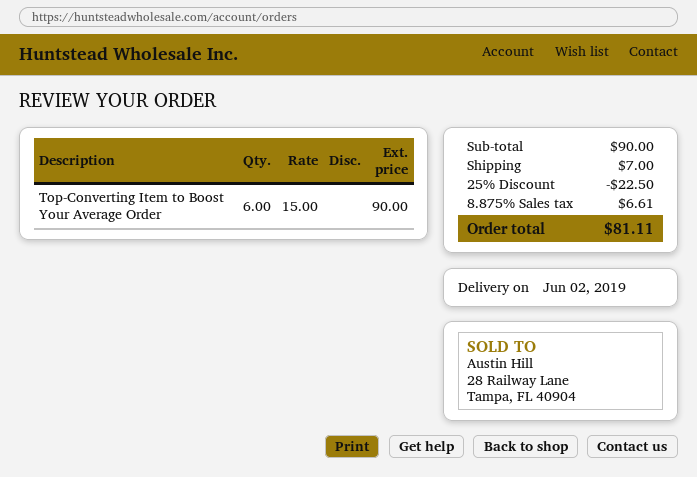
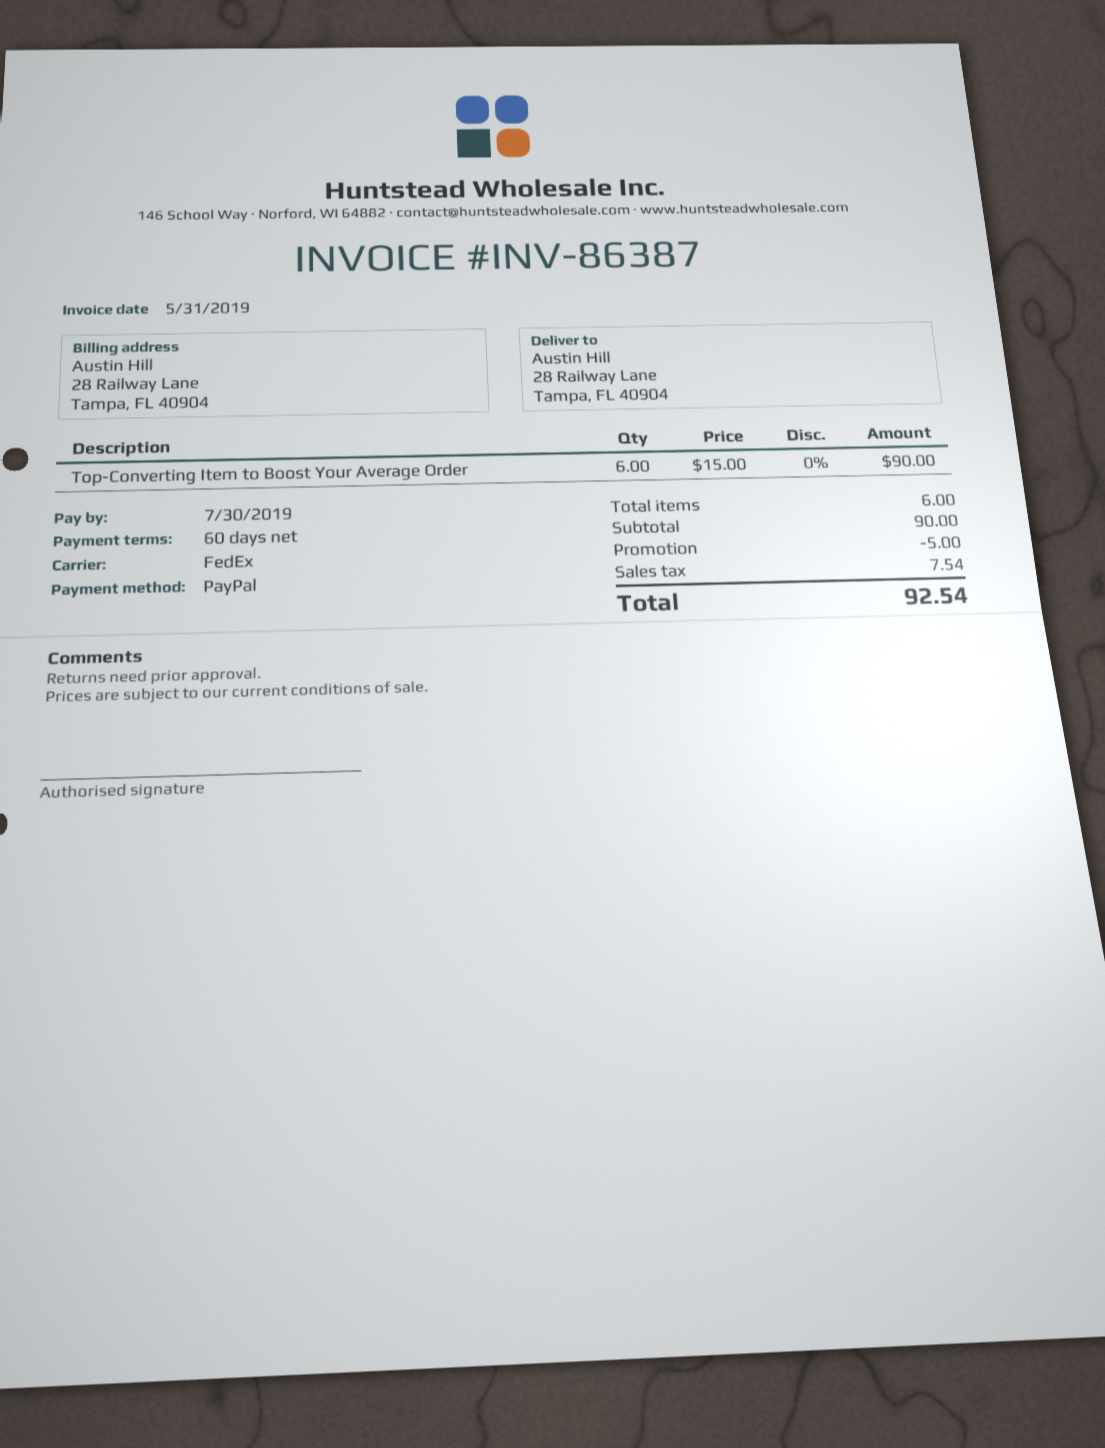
discount: 22.50 -> 5.00
shipping: 7.00 -> none
tax: 6.61 -> 7.54
total: 81.11 -> 92.54

